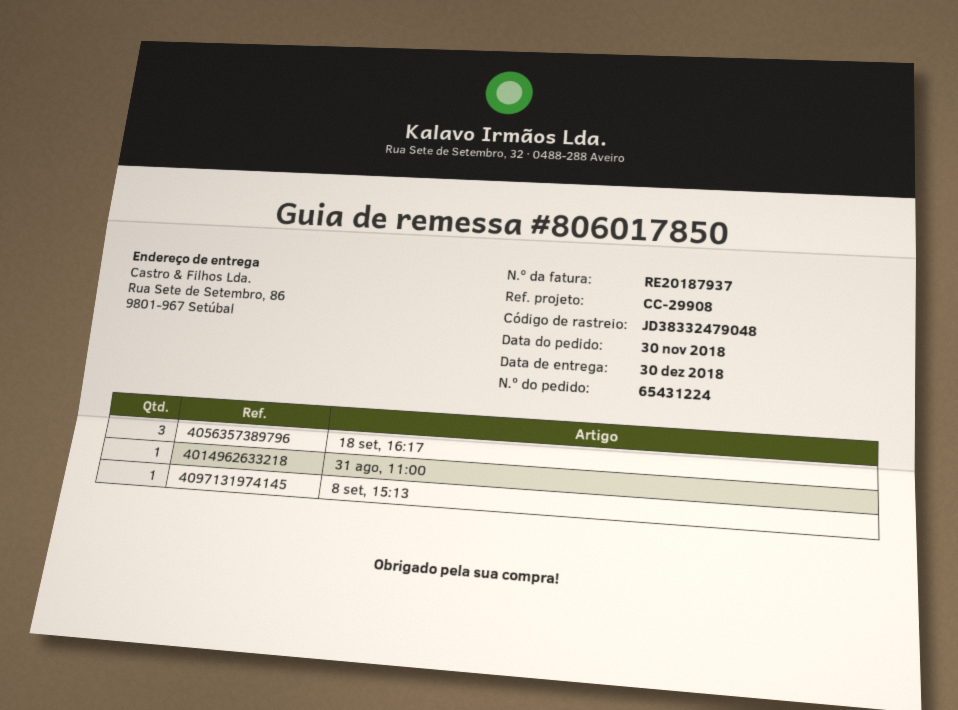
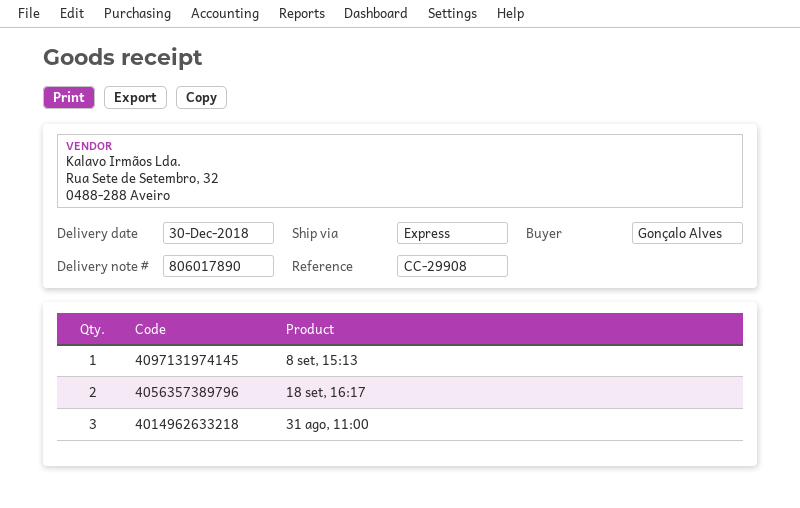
delivery note number: 806017850 -> 806017890
18 set, 16:17: 3 -> 2
31 ago, 11:00: 1 -> 3

